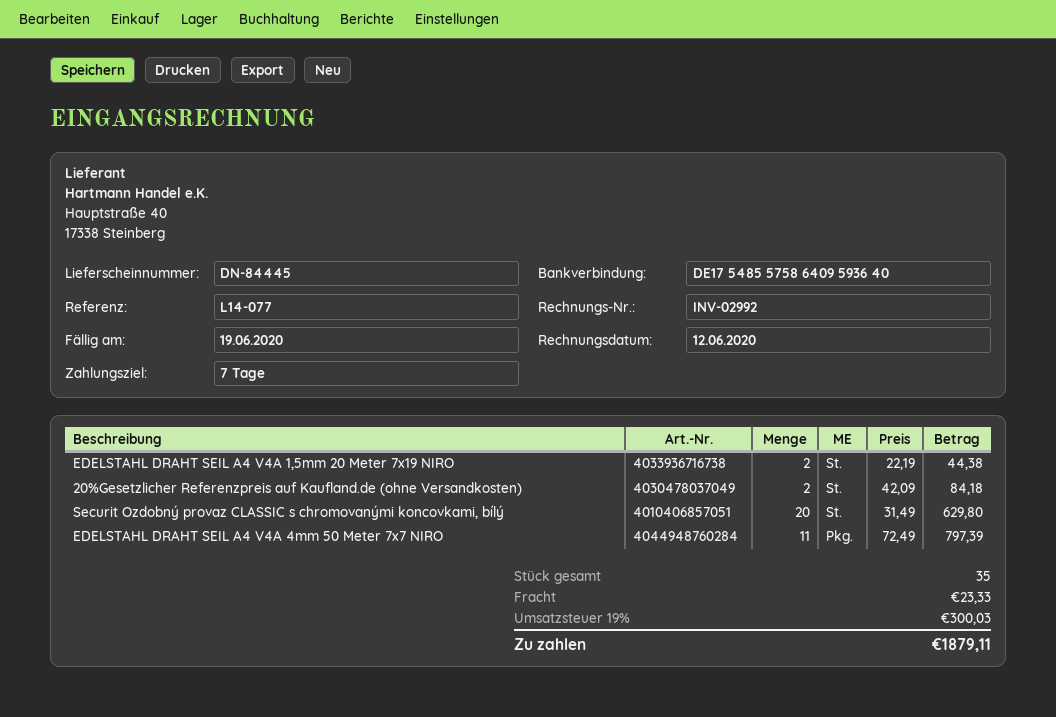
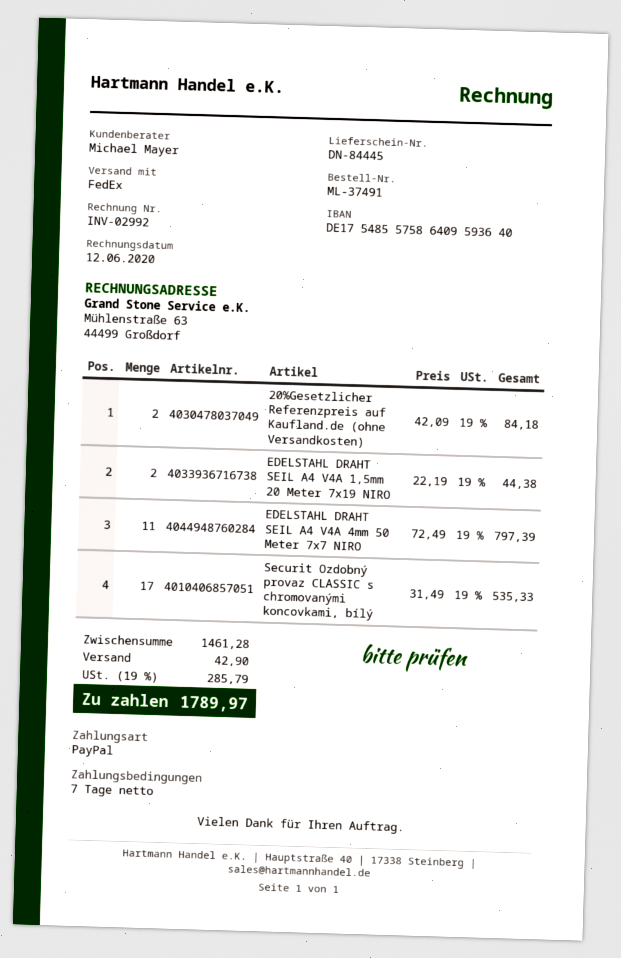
Securit Ozdobný provaz CLASSIC s chromovanými koncovkami, bílý: 20 x 31.49 = 629.80 -> 17 x 31.49 = 535.33
shipping: 23.33 -> 42.90
tax: 19% = 300.03 -> 19% = 285.79
total: 1879.11 -> 1789.97

